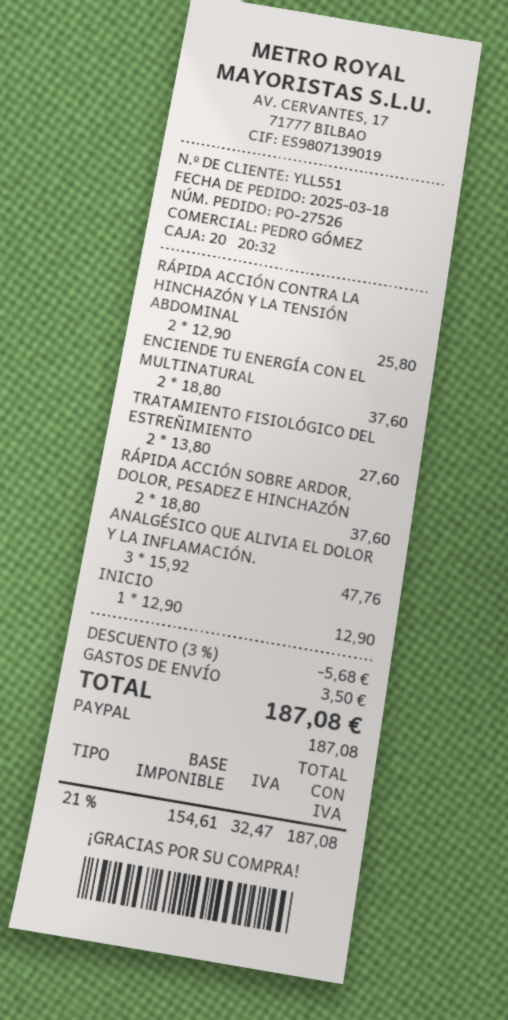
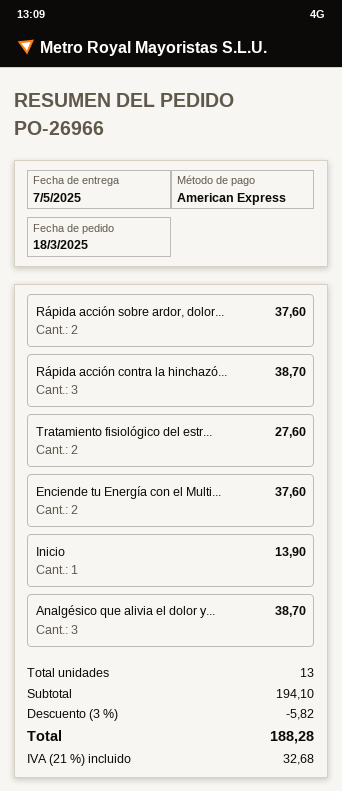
order number: PO-27526 -> PO-26966
payment method: PayPal -> American Express
RÁPIDA ACCIÓN CONTRA LA HINCHAZÓN Y LA TENSIÓN ABDOMINAL: 2 for 25.80 -> 3 for 38.70
ANALGÉSICO QUE ALIVIA EL DOLOR Y LA INFLAMACIÓN.: 3 for 47.76 -> 3 for 38.70
INICIO: 1 for 12.90 -> 1 for 13.90
discount: 3% = 5.68 -> 3% = 5.82
shipping: 3.50 -> none
tax: 21% = 32.47 -> 21% = 32.68
total: 187.08 -> 188.28

